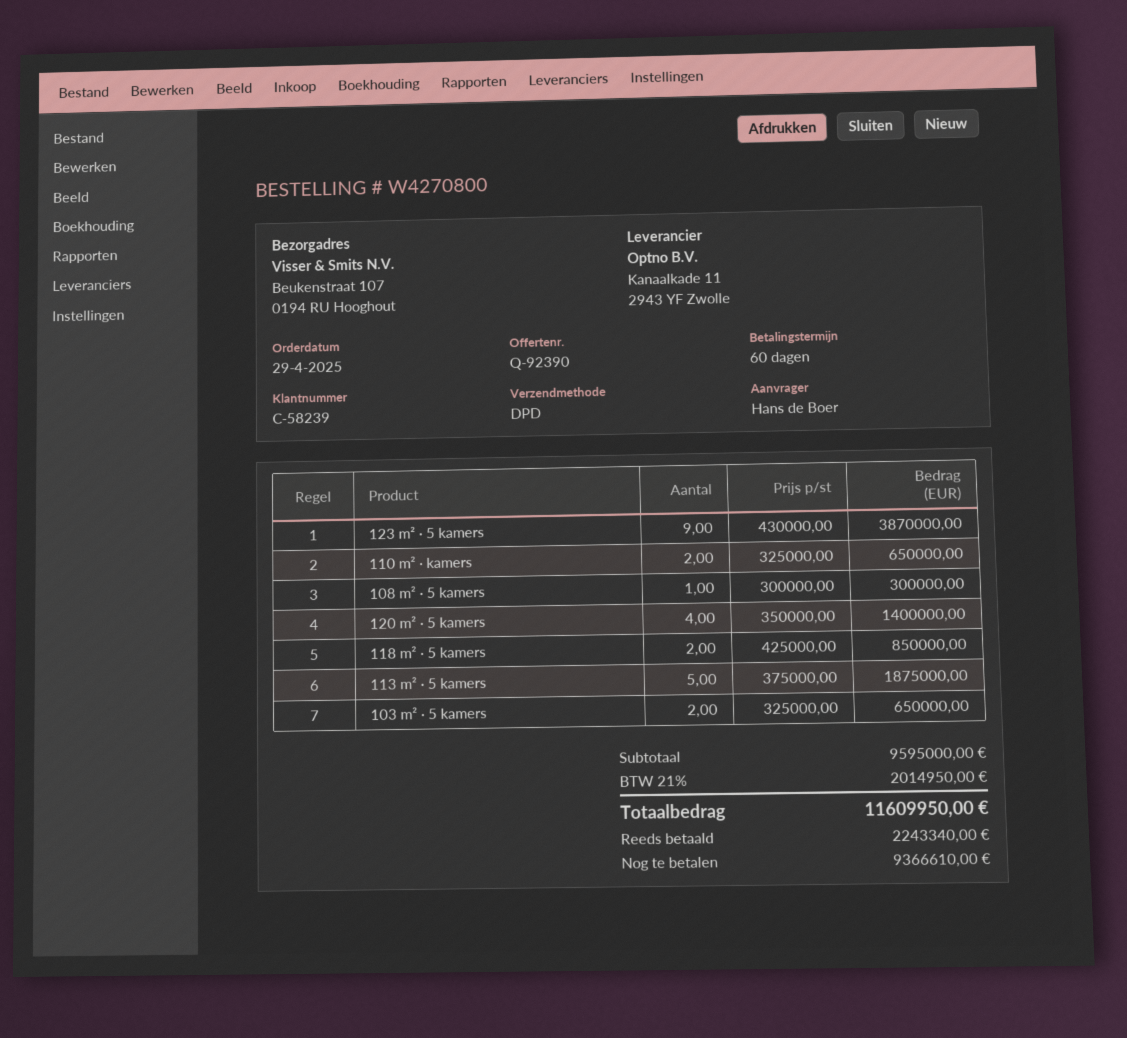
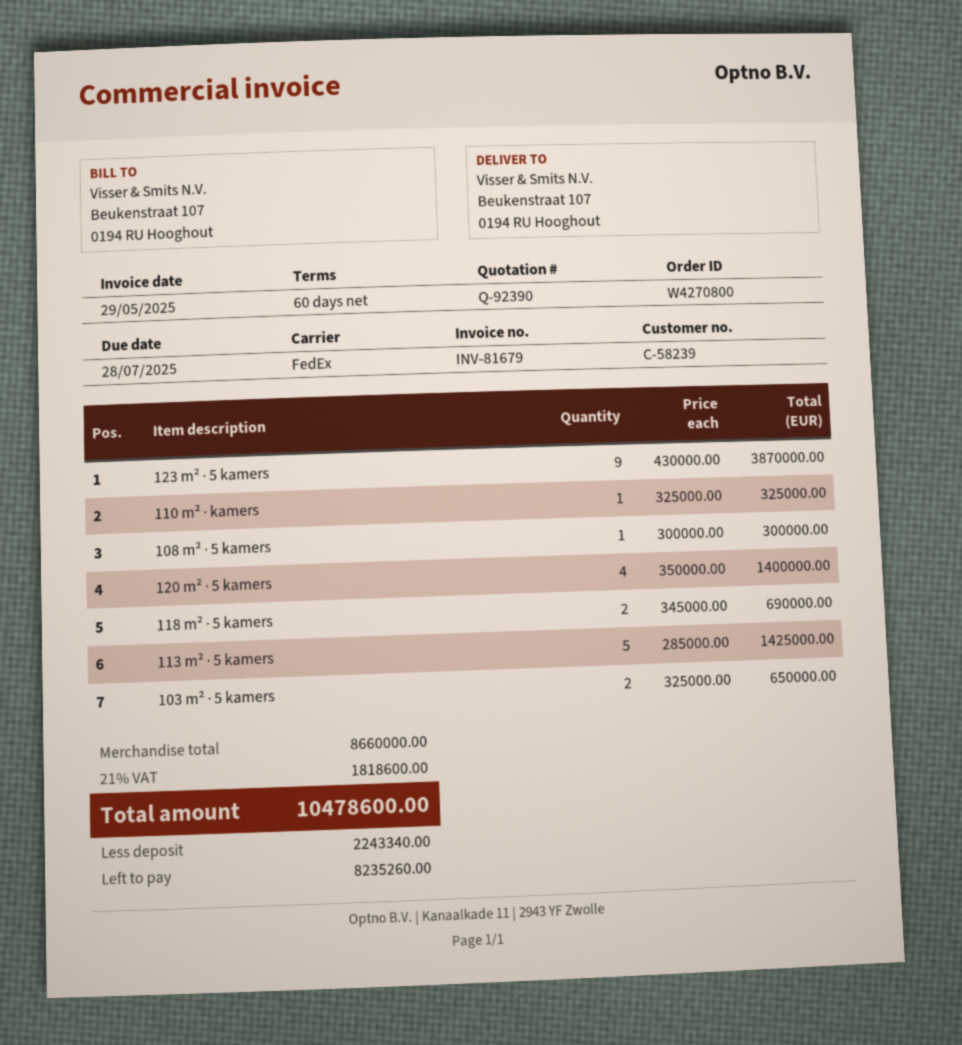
shipping method: DPD -> FedEx
110 m² · kamers: 2 x 325000.00 = 650000.00 -> 1 x 325000.00 = 325000.00
118 m² · 5 kamers: 2 x 425000.00 = 850000.00 -> 2 x 345000.00 = 690000.00
113 m² · 5 kamers: 5 x 375000.00 = 1875000.00 -> 5 x 285000.00 = 1425000.00
subtotal: 9595000.00 -> 8660000.00
tax: 21% = 2014950.00 -> 21% = 1818600.00
total: 11609950.00 -> 10478600.00
balance: 9366610.00 -> 8235260.00

